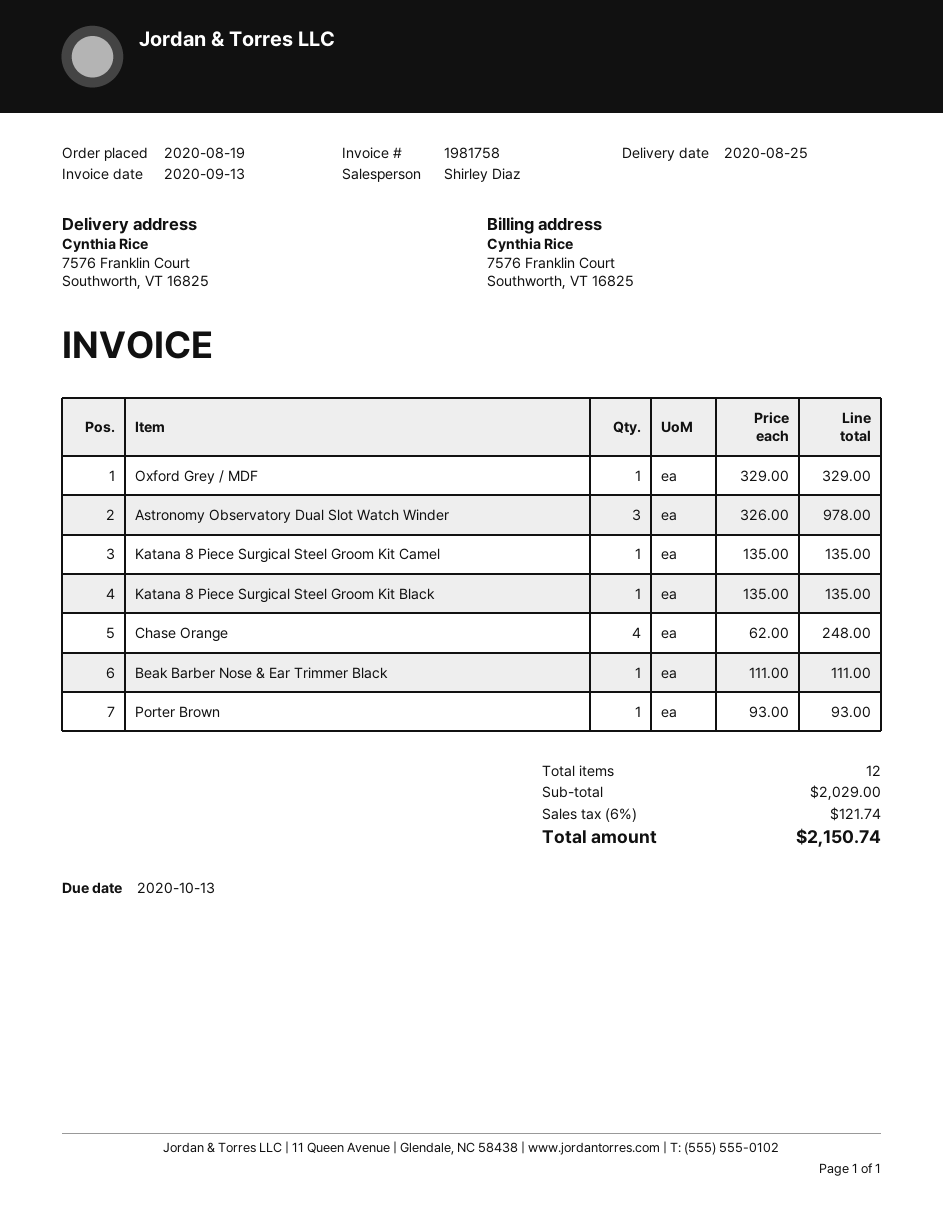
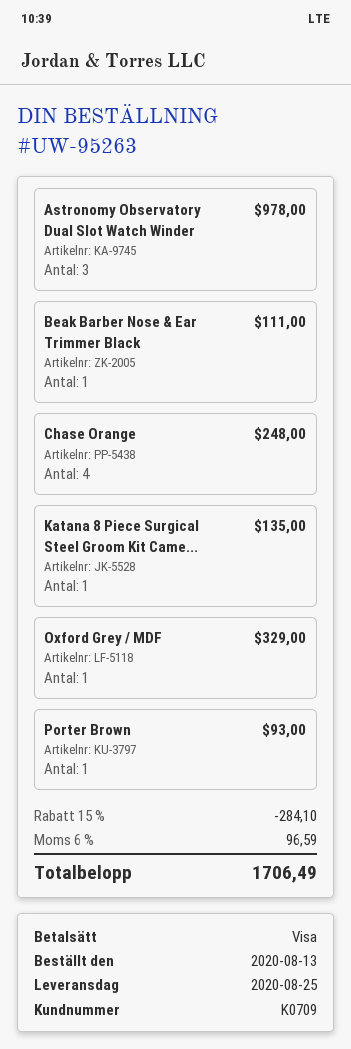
order date: 2020-08-19 -> 2020-08-13
Katana 8 Piece Surgical Steel Groom Kit Black: 1 for 135.00 -> none
discount: none -> 15% = 284.10
tax: 6% = 121.74 -> 6% = 96.59
total: 2150.74 -> 1706.49

